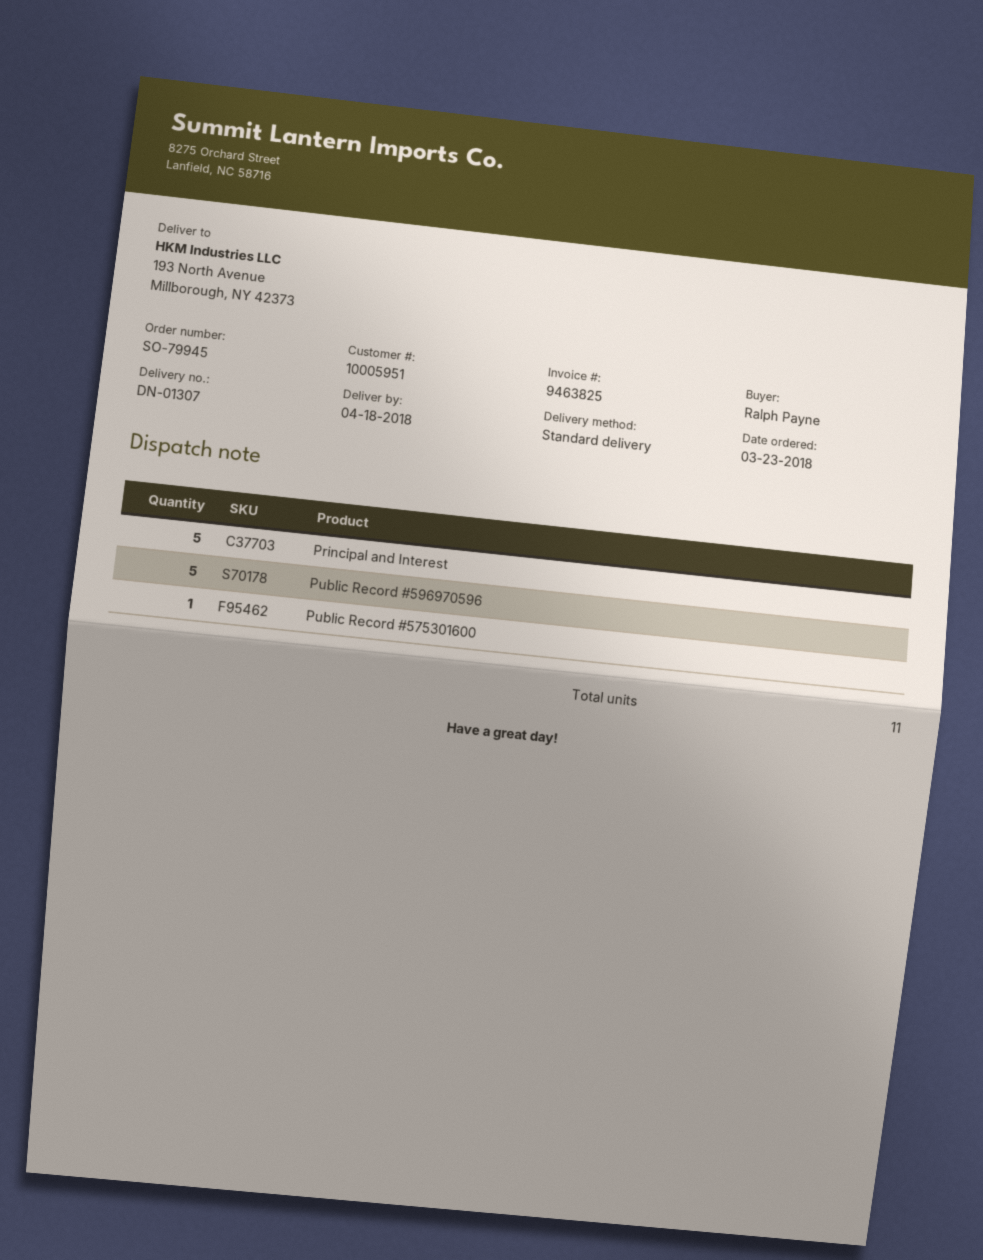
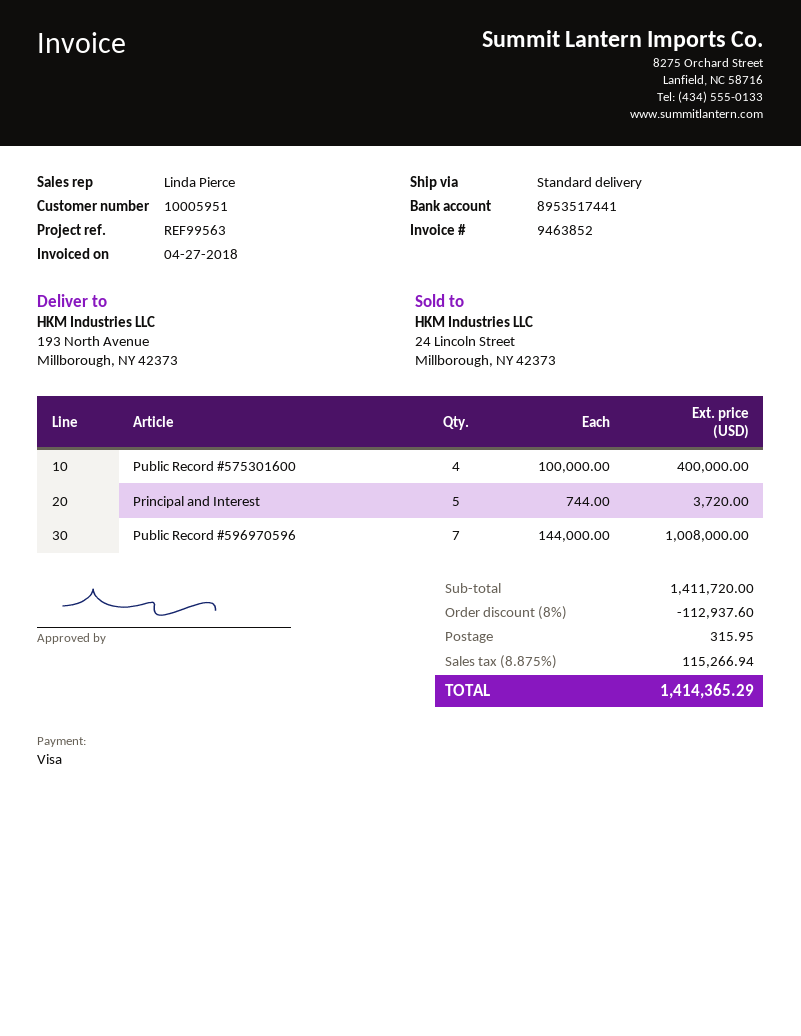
invoice number: 9463825 -> 9463852
Public Record #596970596: 5 -> 7
Public Record #575301600: 1 -> 4

